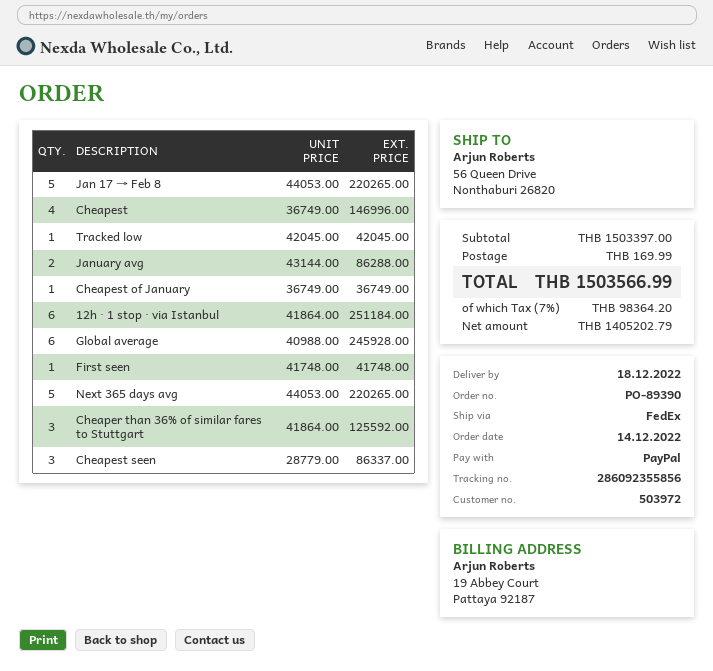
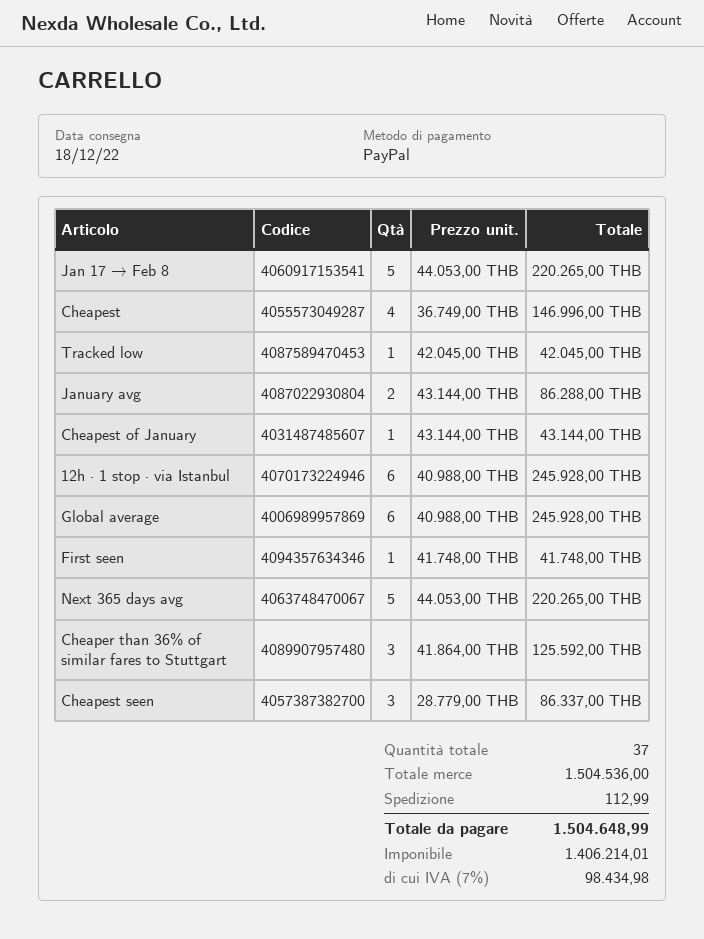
Cheapest of January: 1 x 36749.00 = 36749.00 -> 1 x 43144.00 = 43144.00
12h · 1 stop · via Istanbul: 6 x 41864.00 = 251184.00 -> 6 x 40988.00 = 245928.00
subtotal: 1503397.00 -> 1504536.00
shipping: 169.99 -> 112.99
net: 1405202.79 -> 1406214.01
tax: 7% = 98364.20 -> 7% = 98434.98
total: 1503566.99 -> 1504648.99

